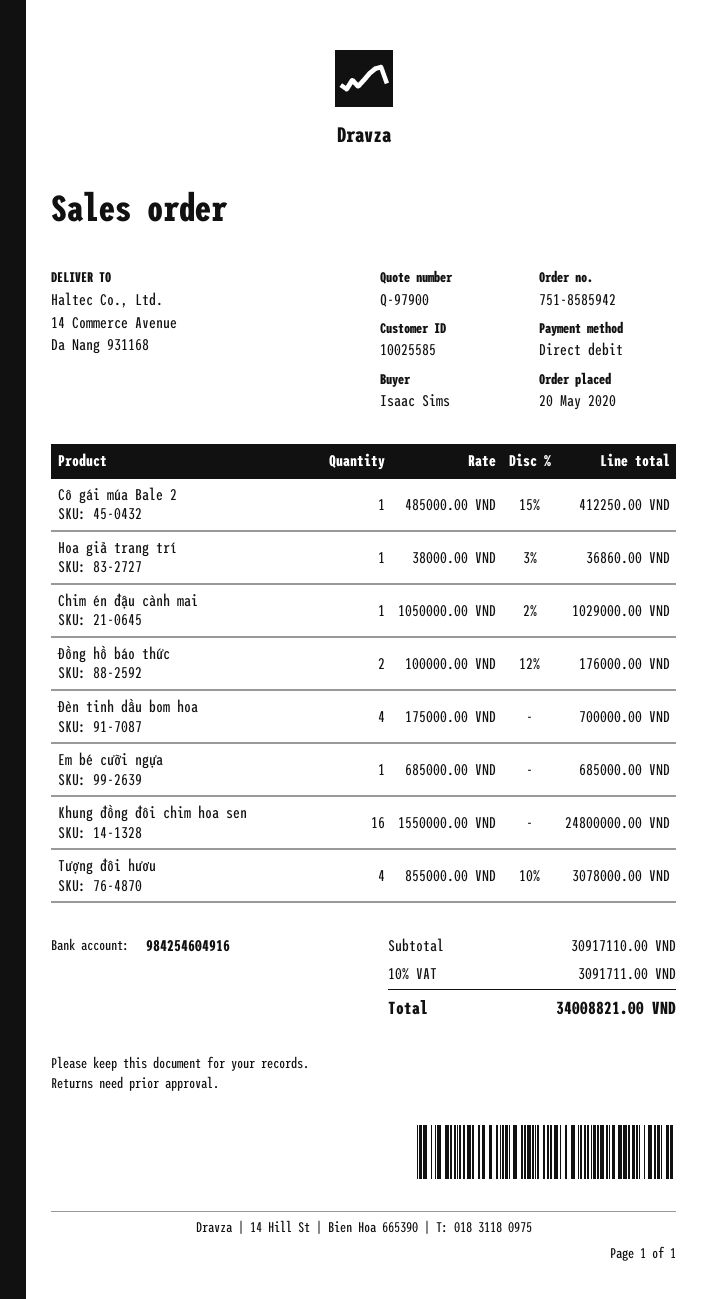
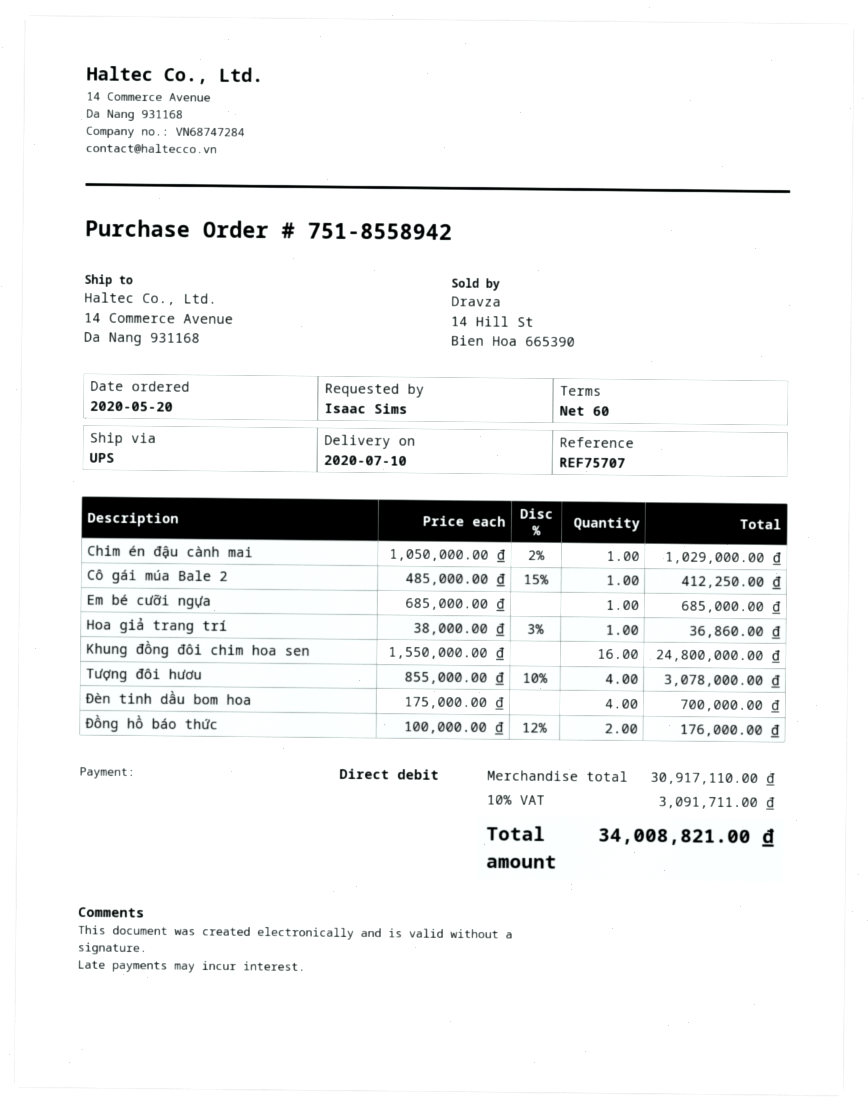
order number: 751-8585942 -> 751-8558942

